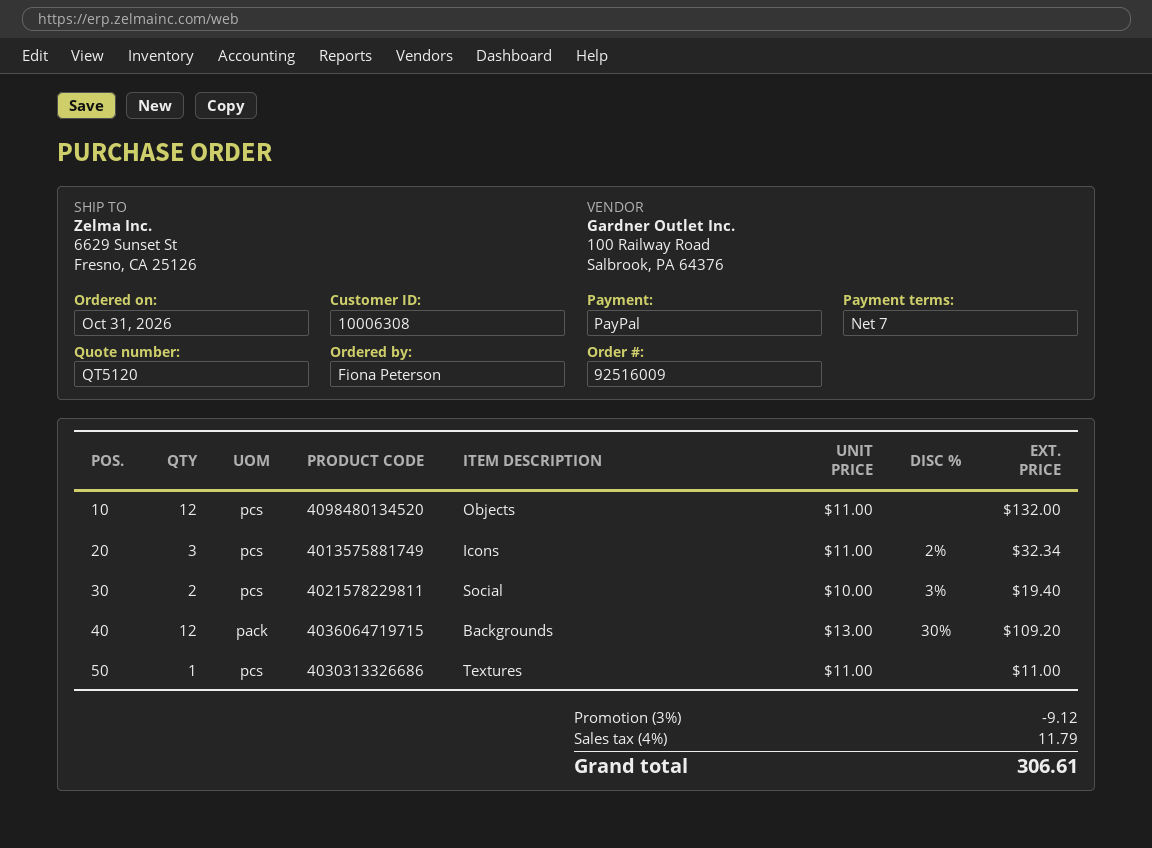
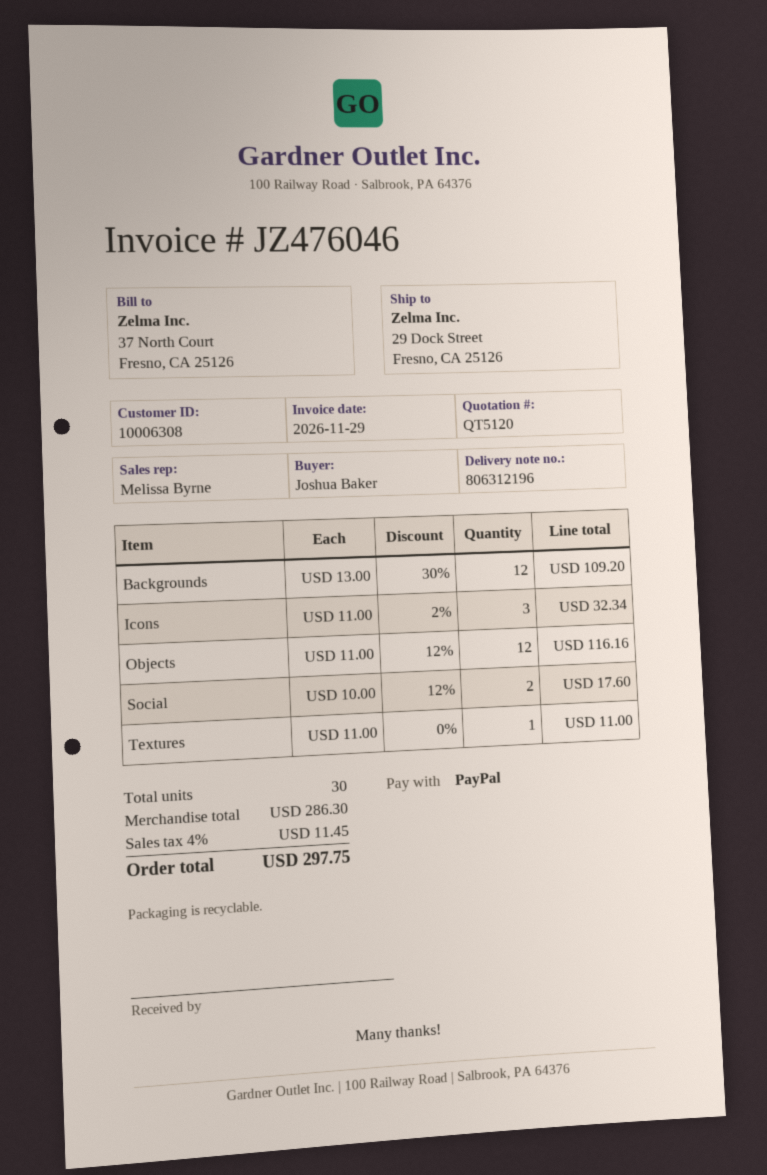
ordered by: Fiona Peterson -> Joshua Baker
ship to: 6629 Sunset St, Fresno, CA 25126 -> 29 Dock Street, Fresno, CA 25126
Objects: 12 x 11.00 = 132.00 -> 12 x 11.00 - 12% = 116.16
Social: 2 x 10.00 - 3% = 19.40 -> 2 x 10.00 - 12% = 17.60
discount: 3% = 9.12 -> none
tax: 4% = 11.79 -> 4% = 11.45
total: 306.61 -> 297.75

